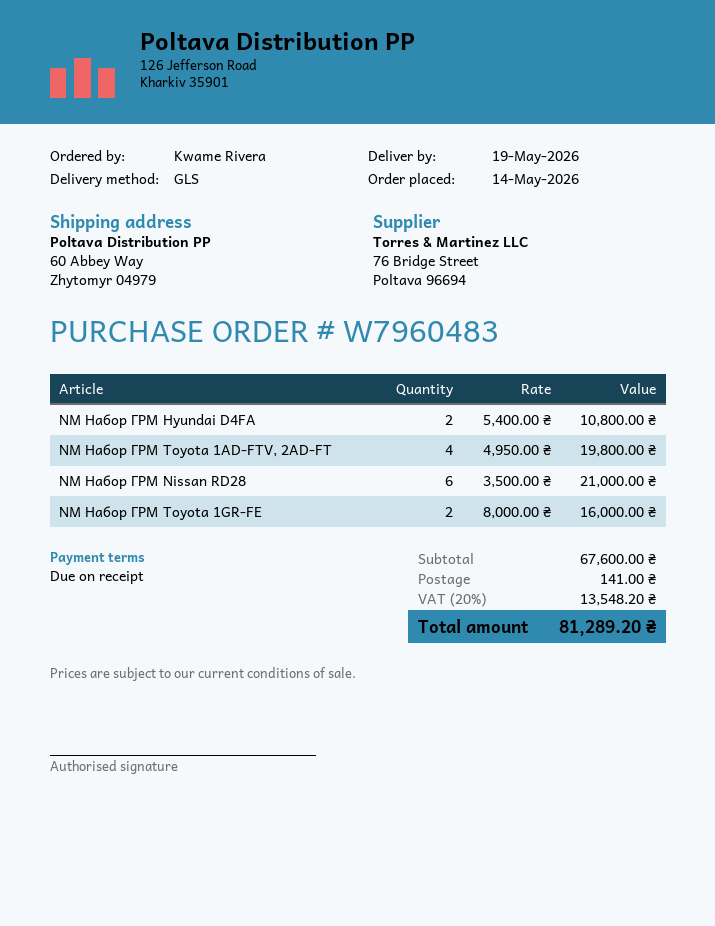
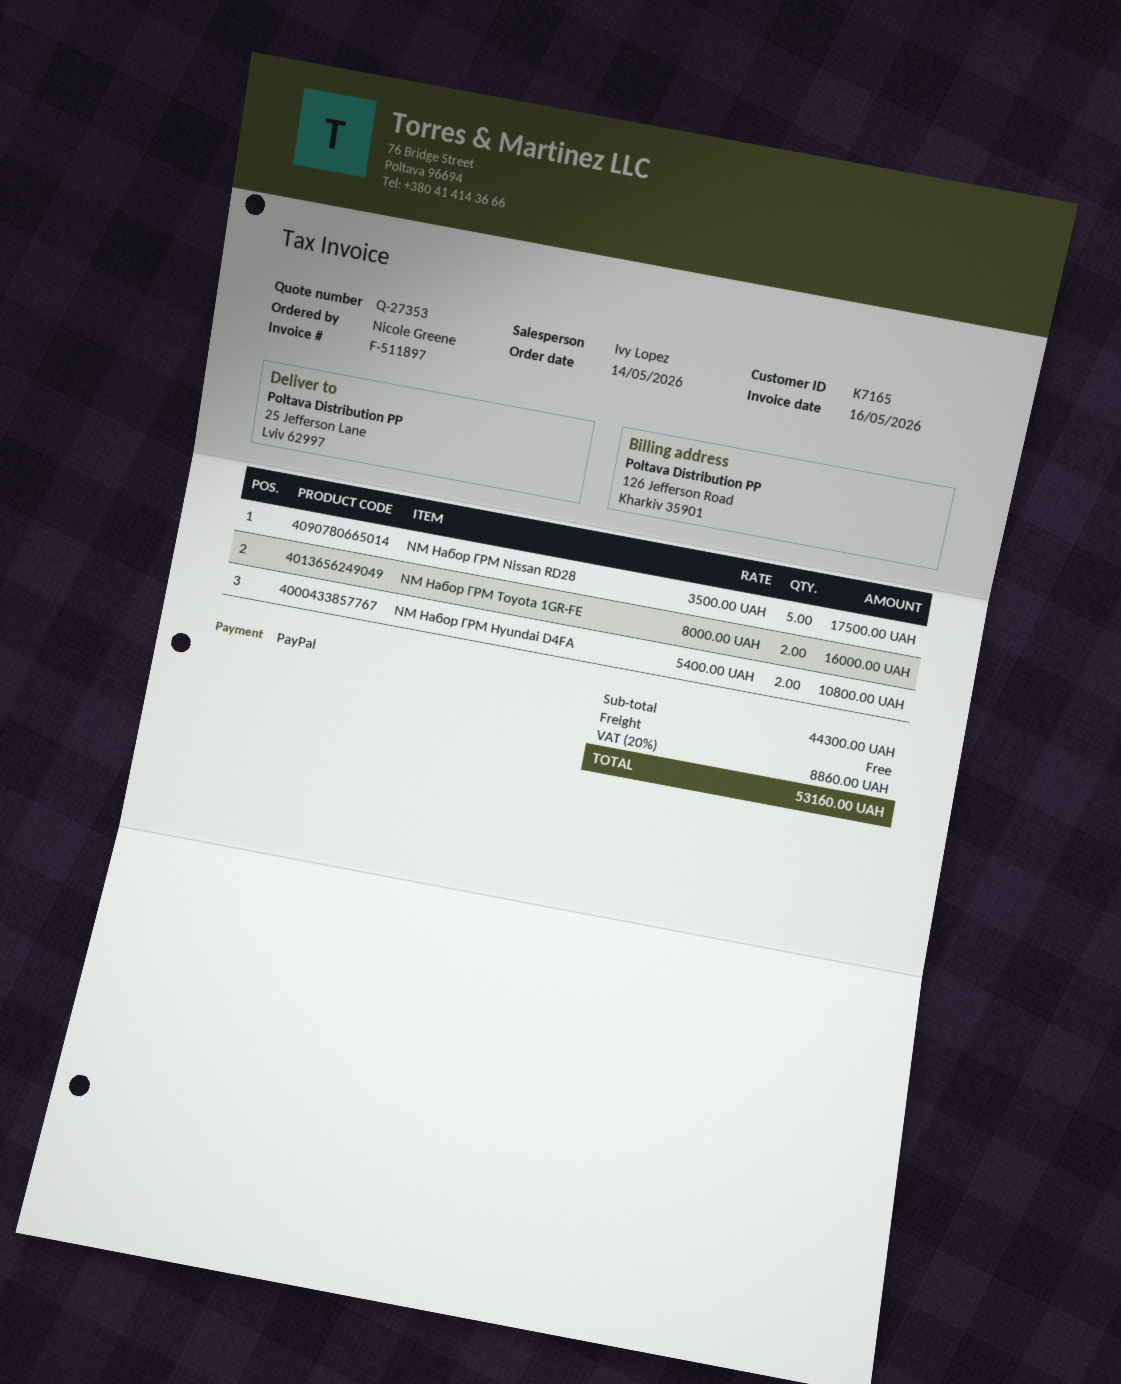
ordered by: Kwame Rivera -> Nicole Greene
ship to: 60 Abbey Way, Zhytomyr 04979 -> 25 Jefferson Lane, Lviv 62997
NM Набор ГРМ Toyota 1AD-FTV, 2AD-FT: 4 x 4950.00 = 19800.00 -> none
NM Набор ГРМ Nissan RD28: 6 x 3500.00 = 21000.00 -> 5 x 3500.00 = 17500.00
subtotal: 67600.00 -> 44300.00
shipping: 141.00 -> 0.00
tax: 20% = 13548.20 -> 20% = 8860.00
total: 81289.20 -> 53160.00

